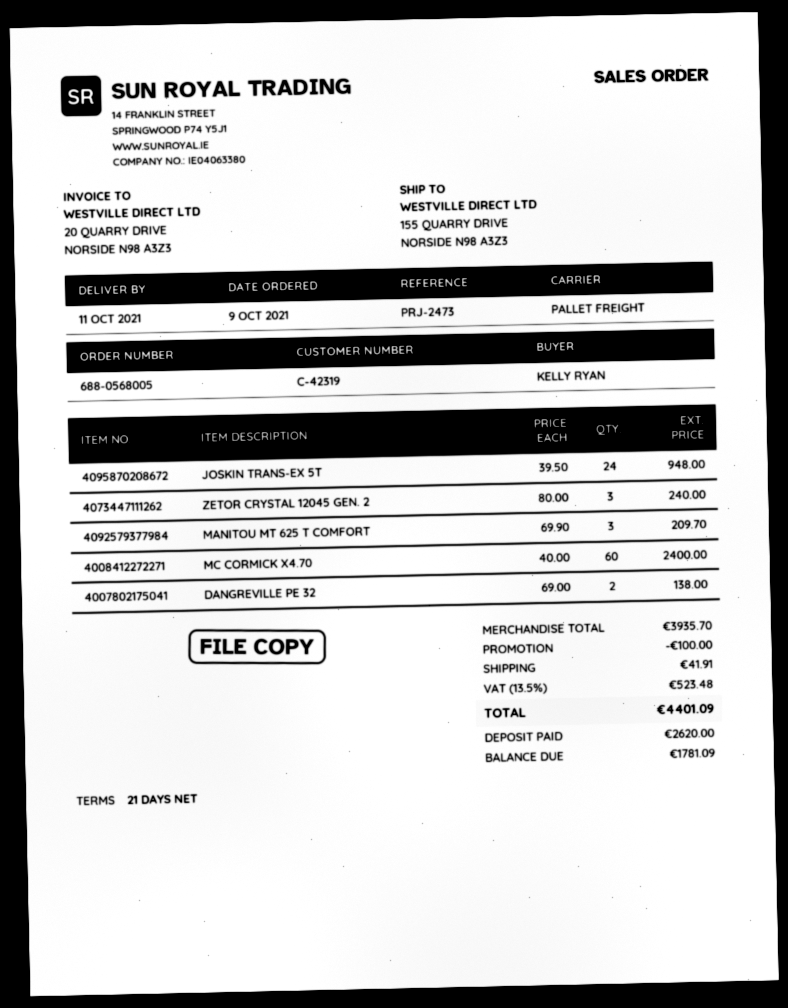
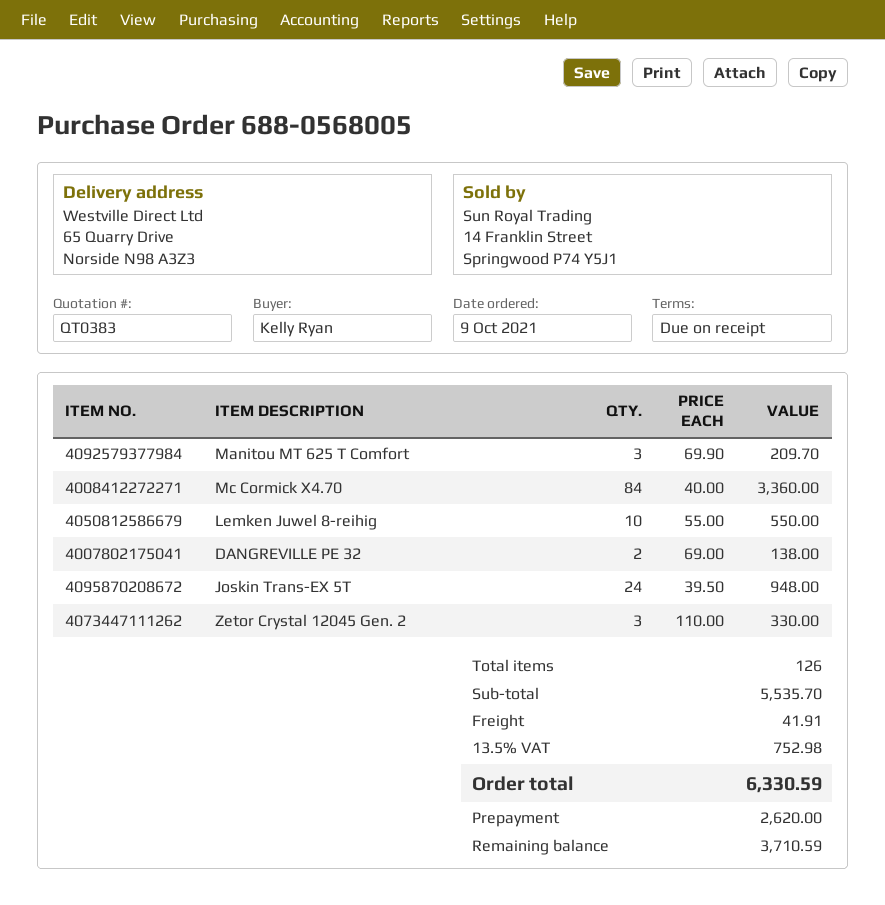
payment terms: 21 days -> on receipt
ship to: 155 QUARRY DRIVE, NORSIDE N98 A3Z3 -> 65 Quarry Drive, Norside N98 A3Z3
ZETOR CRYSTAL 12045 GEN. 2: 3 x 80.00 = 240.00 -> 3 x 110.00 = 330.00
MC CORMICK X4.70: 60 x 40.00 = 2400.00 -> 84 x 40.00 = 3360.00
Lemken Juwel 8-reihig: none -> 10 x 55.00 = 550.00
subtotal: 3935.70 -> 5535.70
discount: 100.00 -> none
tax: 13.5% = 523.48 -> 13.5% = 752.98
total: 4401.09 -> 6330.59
balance: 1781.09 -> 3710.59

